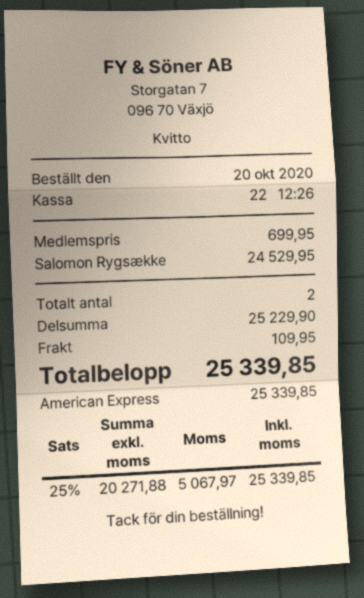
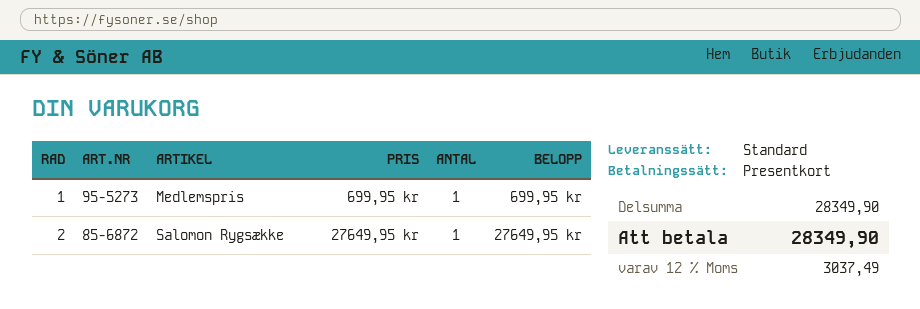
payment method: American Express -> gift card
Salomon Rygsække: 1 for 24529.95 -> 1 for 27649.95
subtotal: 25229.90 -> 28349.90
shipping: 109.95 -> none
tax: 25% = 5067.97 -> 12% = 3037.49
total: 25339.85 -> 28349.90

